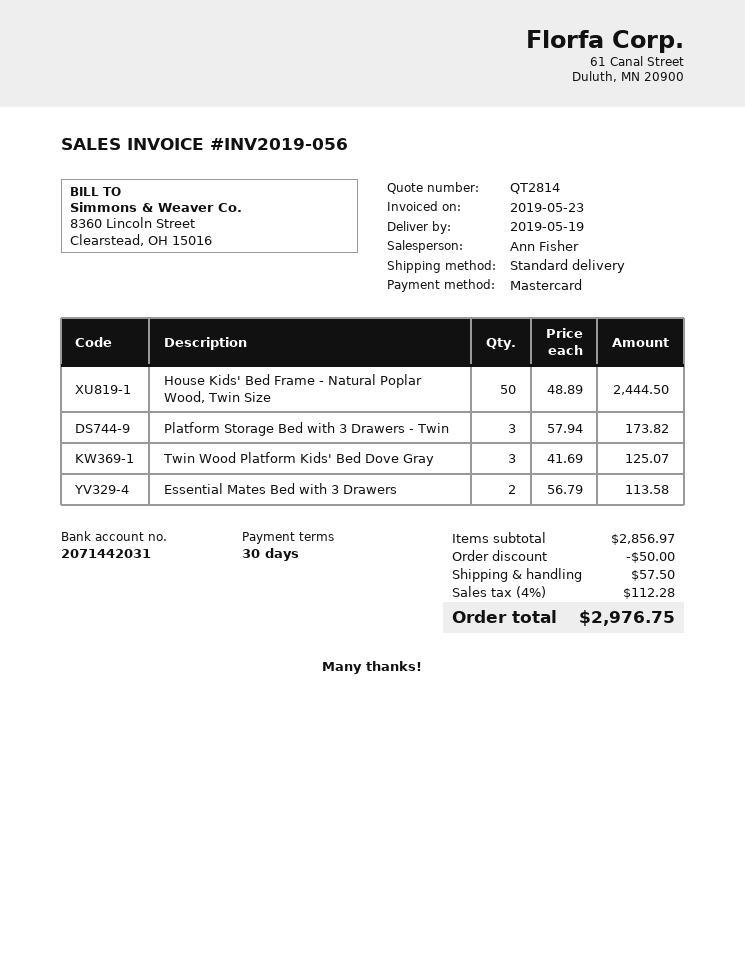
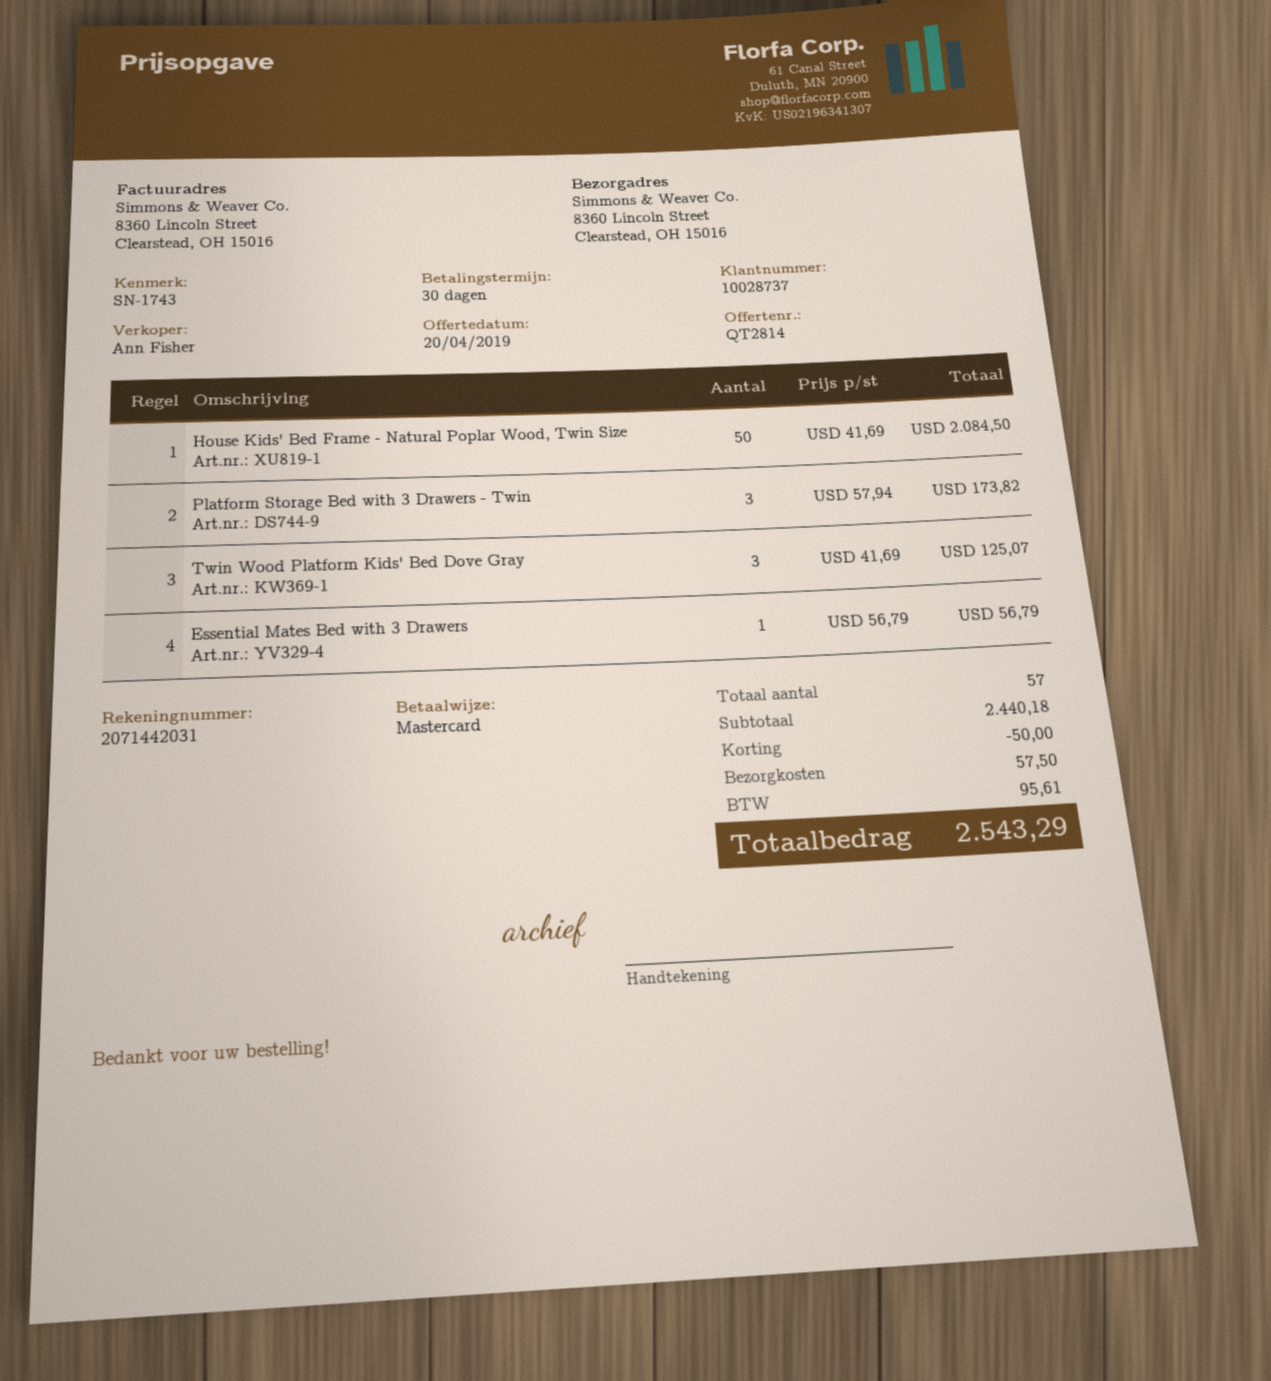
House Kids' Bed Frame - Natural Poplar Wood, Twin Size: 50 x 48.89 = 2444.50 -> 50 x 41.69 = 2084.50
Essential Mates Bed with 3 Drawers: 2 x 56.79 = 113.58 -> 1 x 56.79 = 56.79
subtotal: 2856.97 -> 2440.18
tax: 112.28 -> 95.61
total: 2976.75 -> 2543.29

